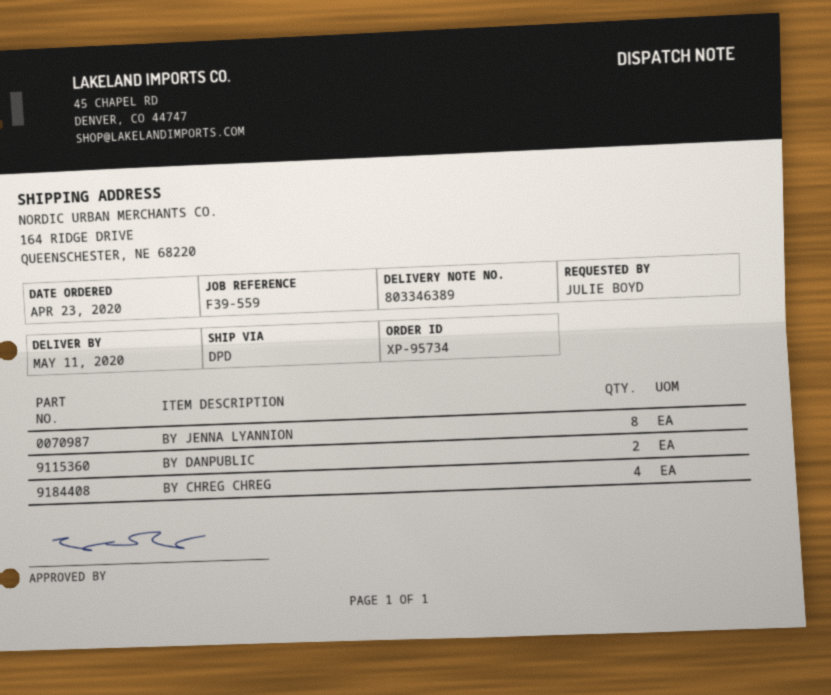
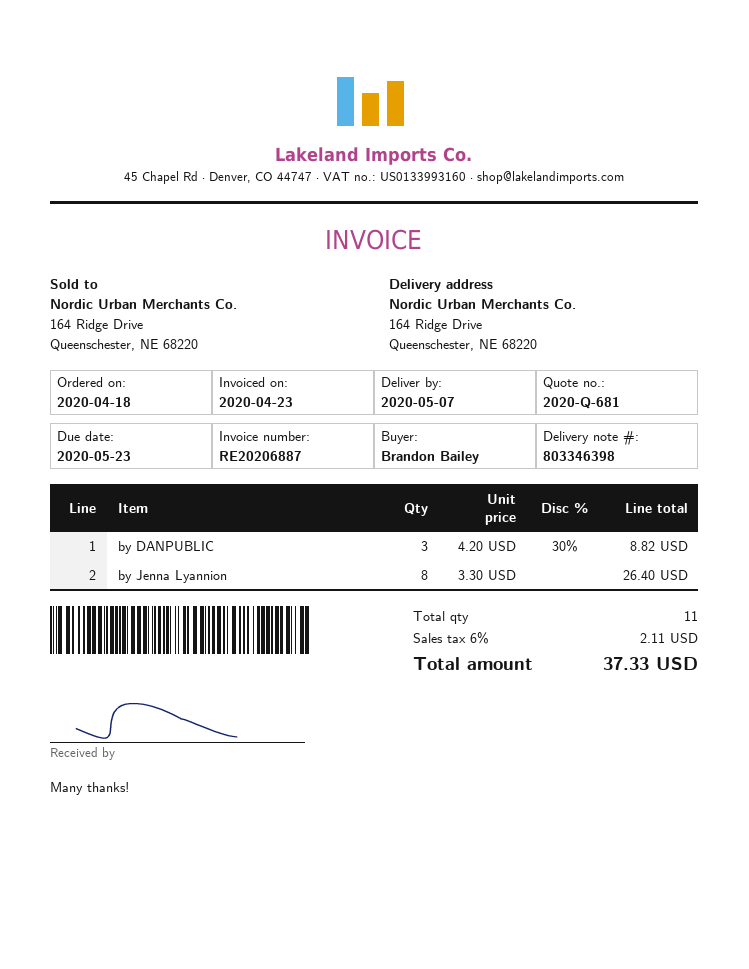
order date: 2020-04-23 -> 2020-04-18
delivery note number: 803346389 -> 803346398
delivery date: 2020-05-11 -> 2020-05-07
ordered by: JULIE BOYD -> Brandon Bailey
BY DANPUBLIC: 2 -> 3
BY CHREG CHREG: 4 -> none

